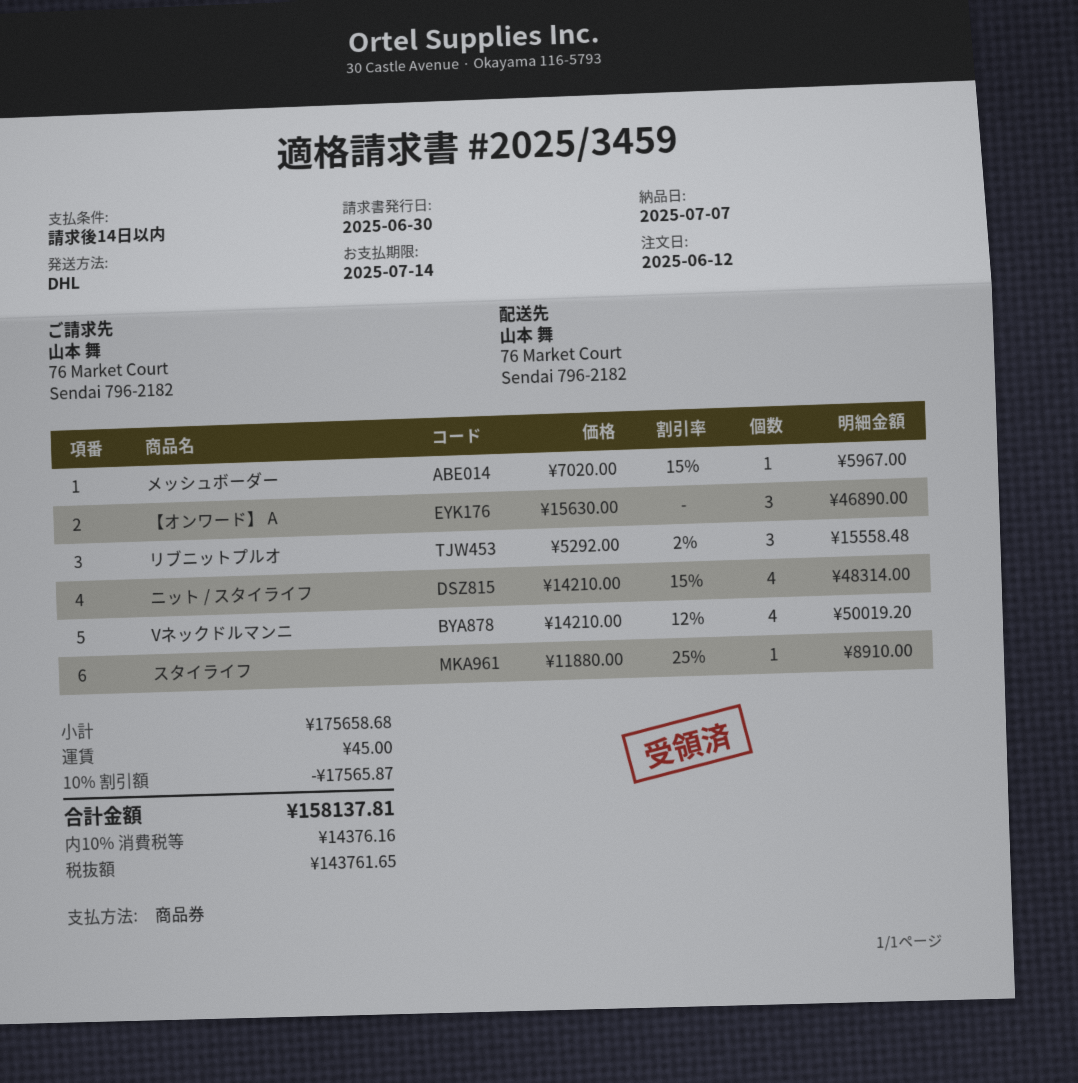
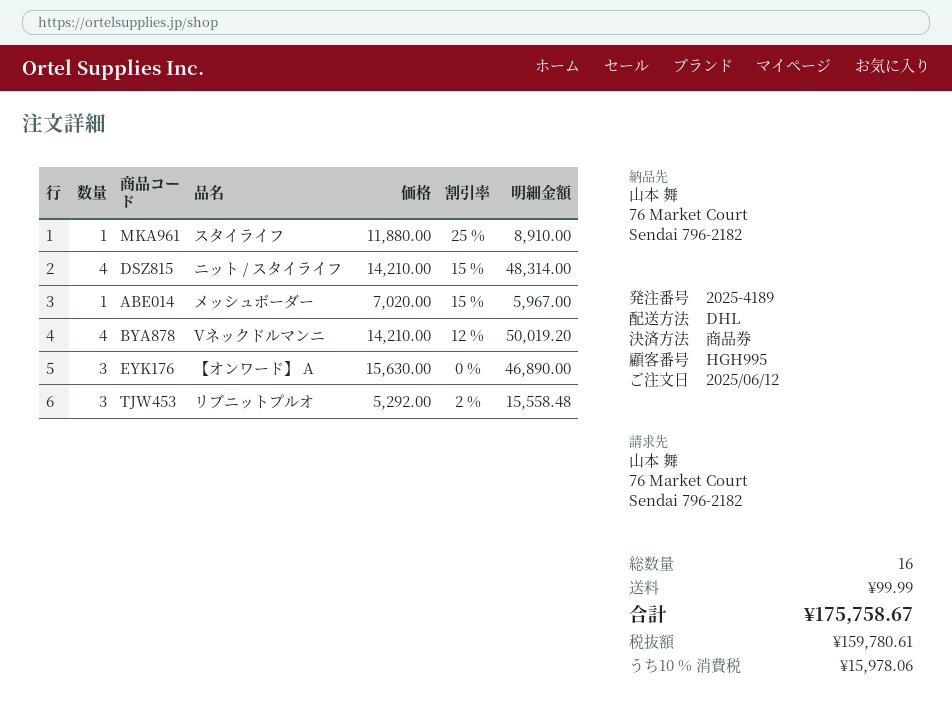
discount: 10% = 17565.87 -> none
shipping: 45.00 -> 99.99
net: 143761.65 -> 159780.61
tax: 10% = 14376.16 -> 10% = 15978.06
total: 158137.81 -> 175758.67

